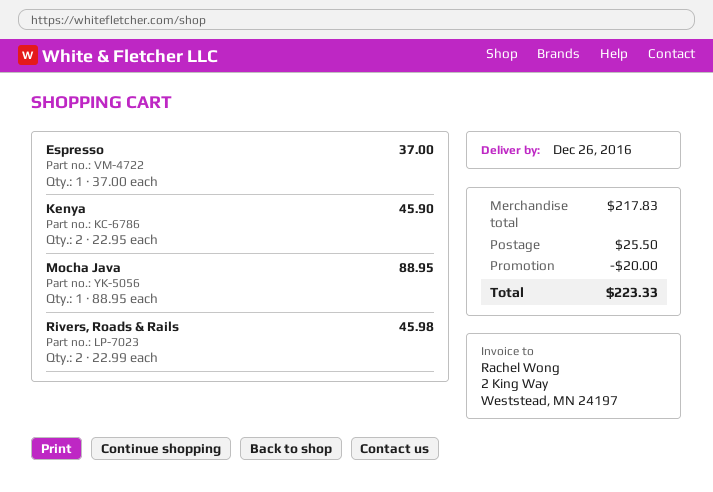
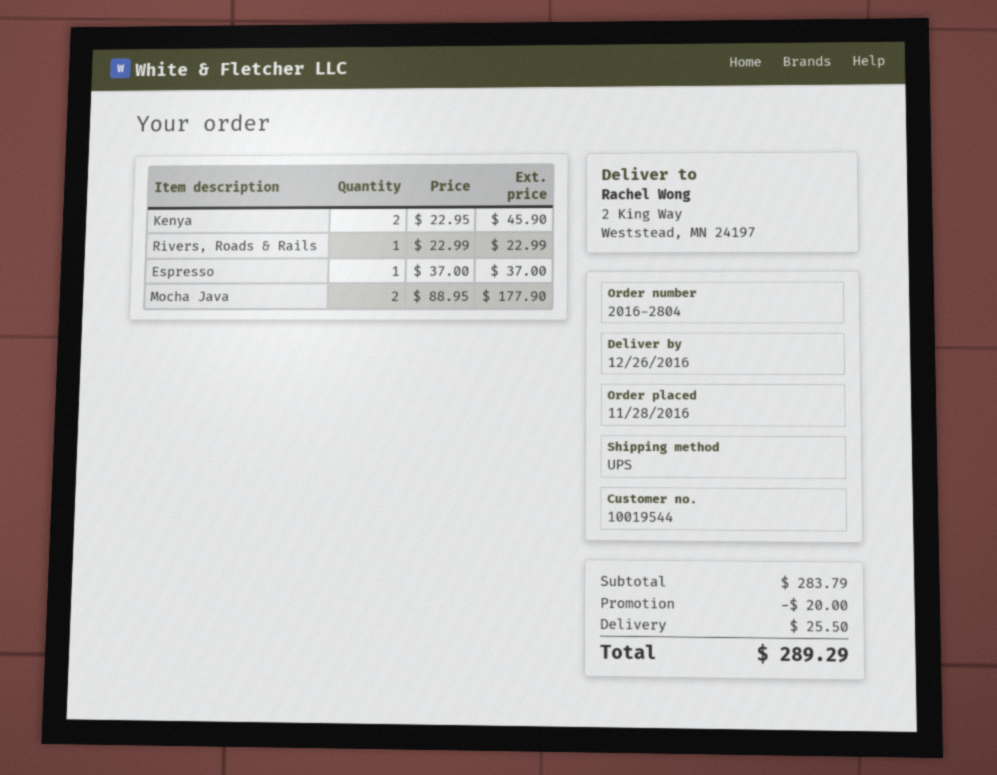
Mocha Java: 1 x 88.95 = 88.95 -> 2 x 88.95 = 177.90
Rivers, Roads & Rails: 2 x 22.99 = 45.98 -> 1 x 22.99 = 22.99
subtotal: 217.83 -> 283.79
total: 223.33 -> 289.29

